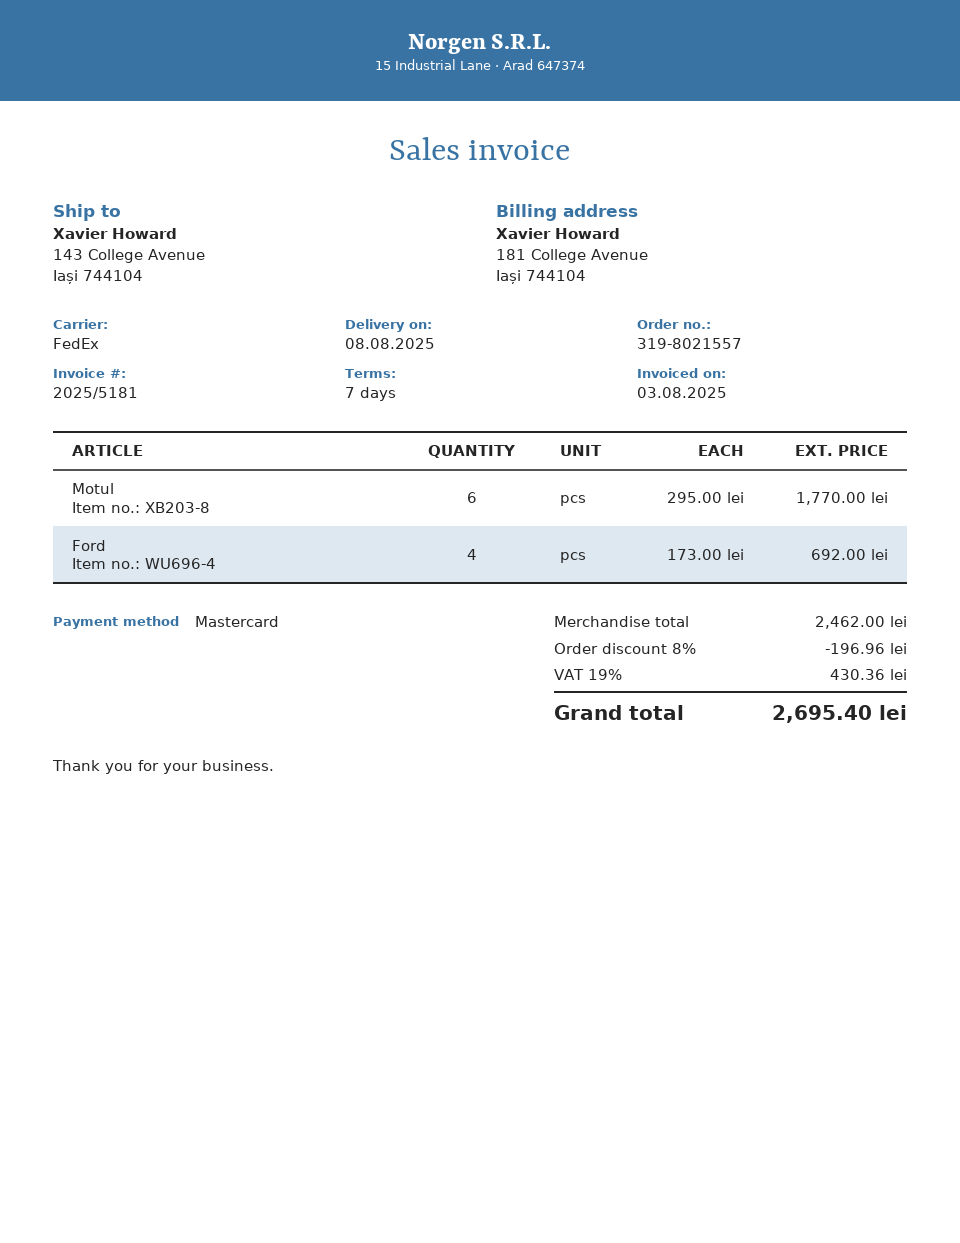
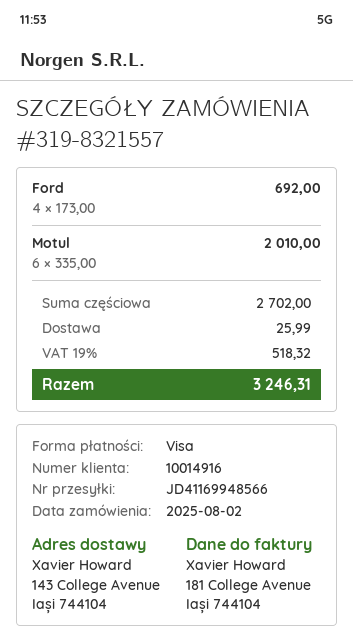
order number: 319-8021557 -> 319-8321557
payment method: Mastercard -> Visa
Motul: 6 x 295.00 = 1770.00 -> 6 x 335.00 = 2010.00
subtotal: 2462.00 -> 2702.00
discount: 8% = 196.96 -> none
shipping: none -> 25.99
tax: 19% = 430.36 -> 19% = 518.32
total: 2695.40 -> 3246.31

